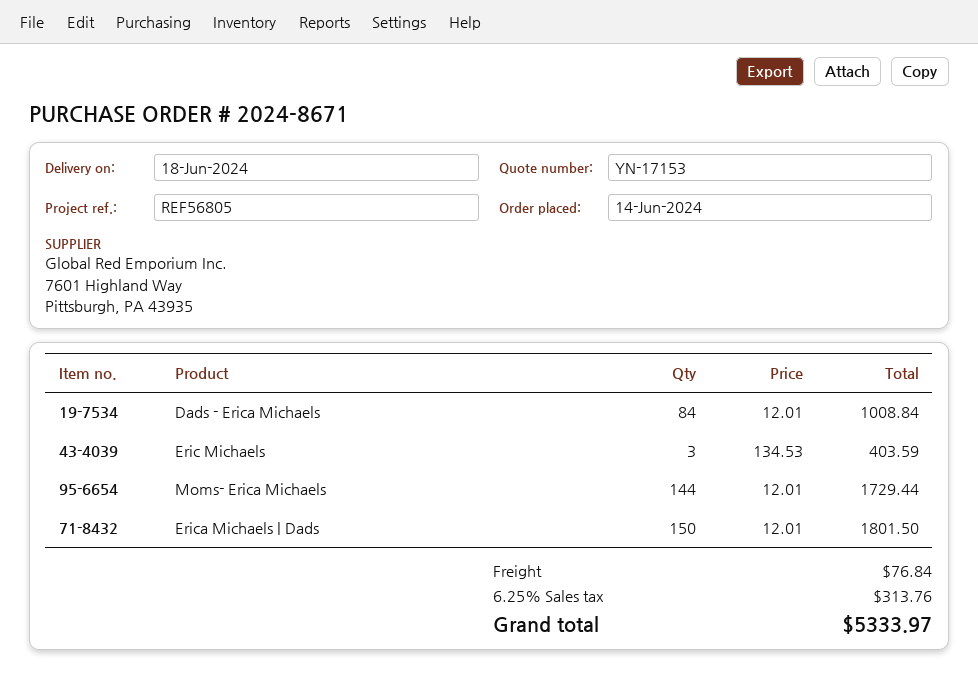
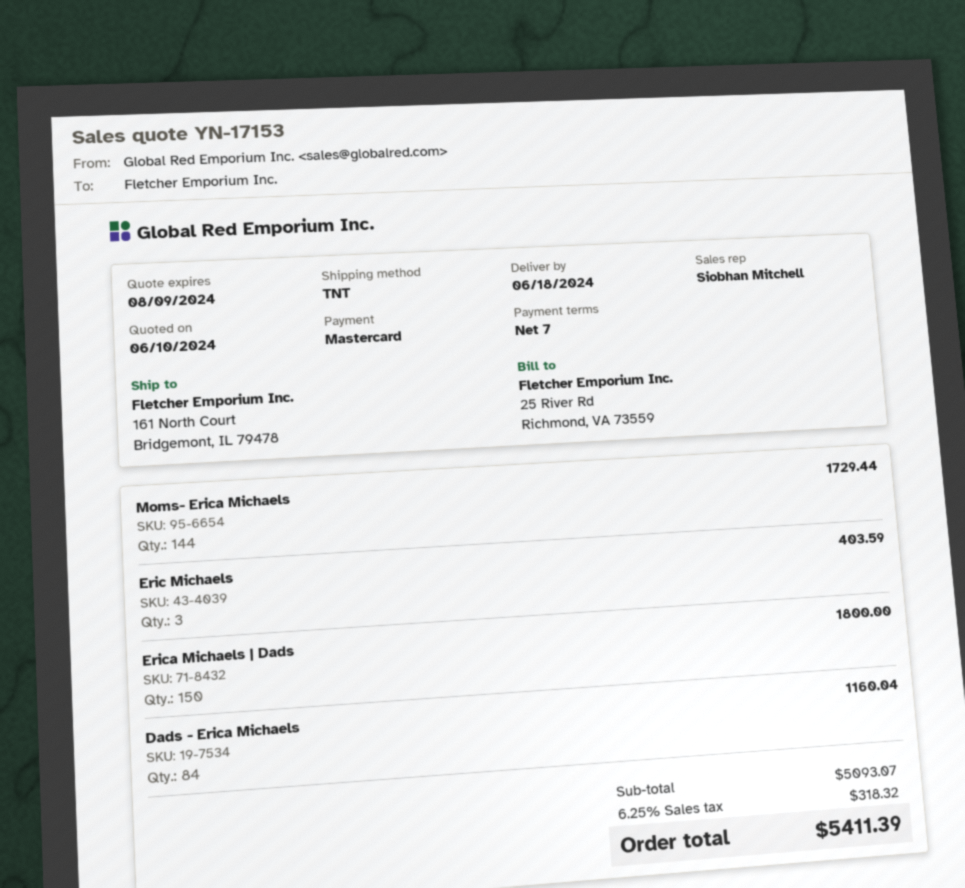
Dads - Erica Michaels: 84 for 1008.84 -> 84 for 1160.04
Erica Michaels | Dads: 150 for 1801.50 -> 150 for 1800.00
shipping: 76.84 -> none
tax: 6.25% = 313.76 -> 6.25% = 318.32
total: 5333.97 -> 5411.39

